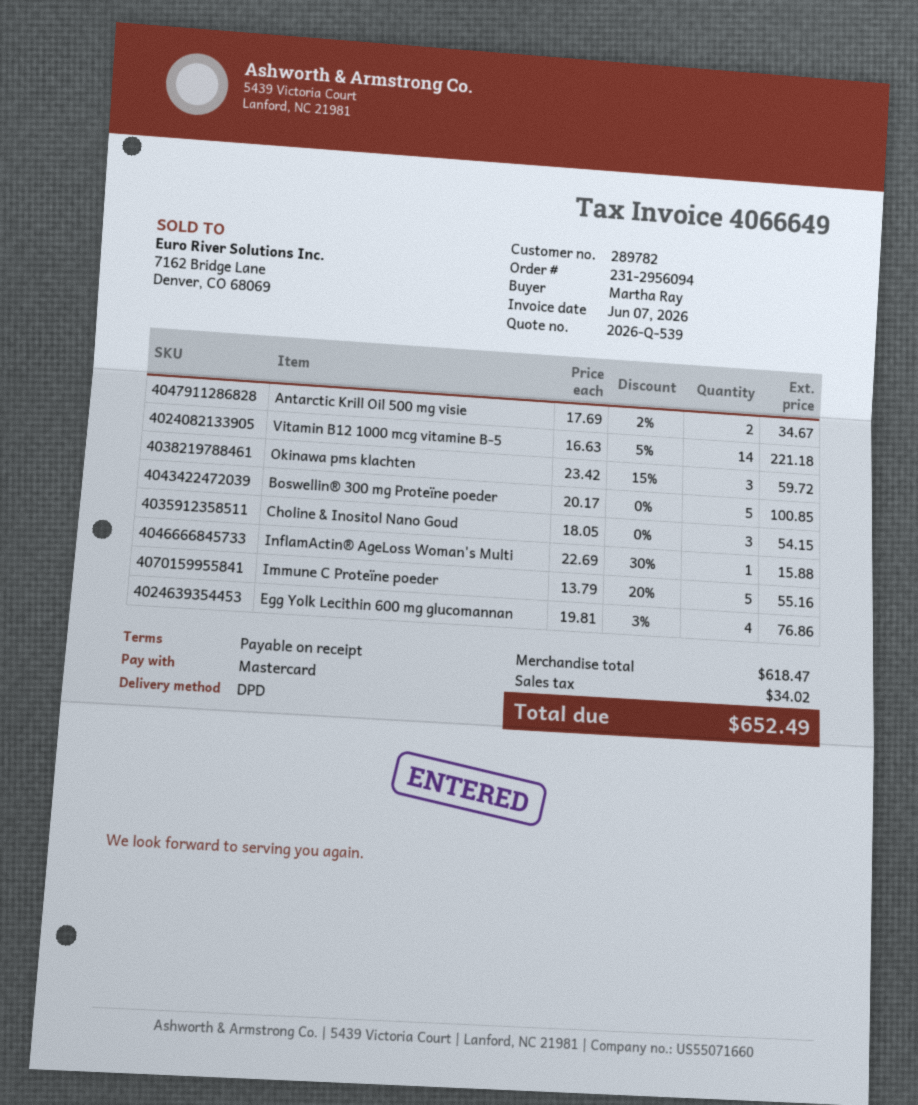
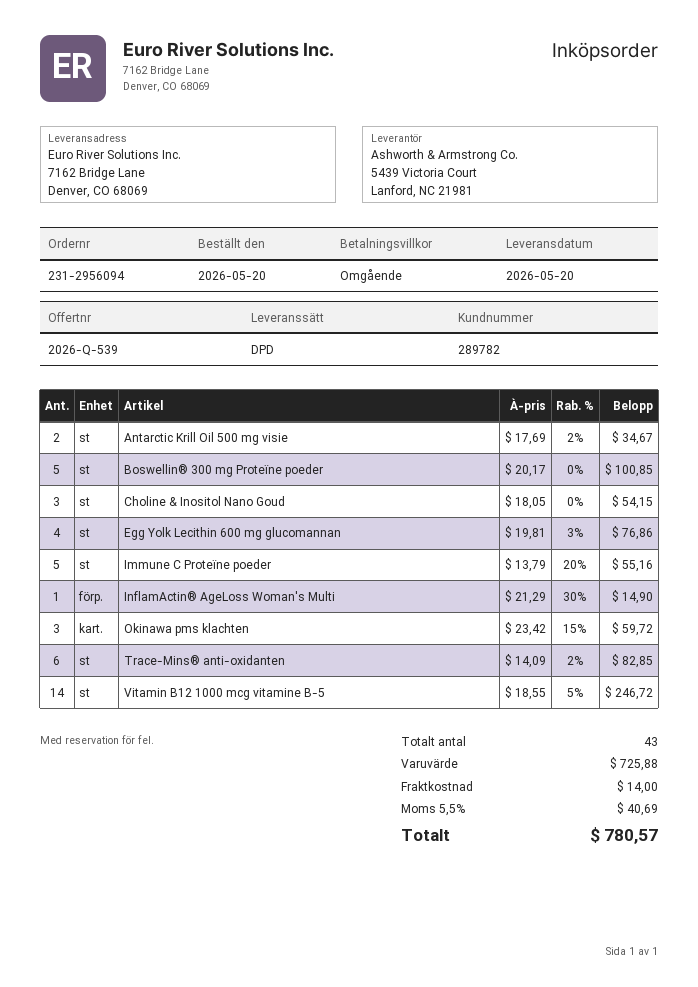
Vitamin B12 1000 mcg vitamine B-5: 14 x 16.63 - 5% = 221.18 -> 14 x 18.55 - 5% = 246.72
InflamActin® AgeLoss Woman's Multi: 1 x 22.69 - 30% = 15.88 -> 1 x 21.29 - 30% = 14.90
Trace-Mins® anti-oxidanten: none -> 6 x 14.09 - 2% = 82.85
subtotal: 618.47 -> 725.88
shipping: none -> 14.00
tax: 34.02 -> 40.69
total: 652.49 -> 780.57

